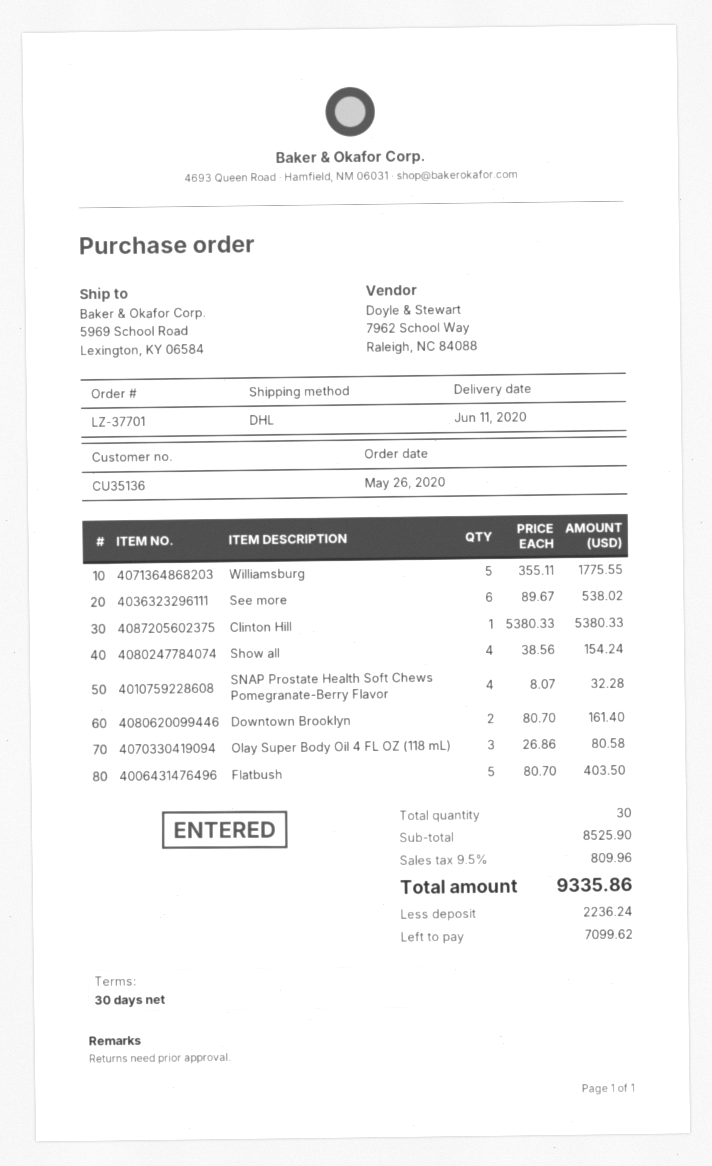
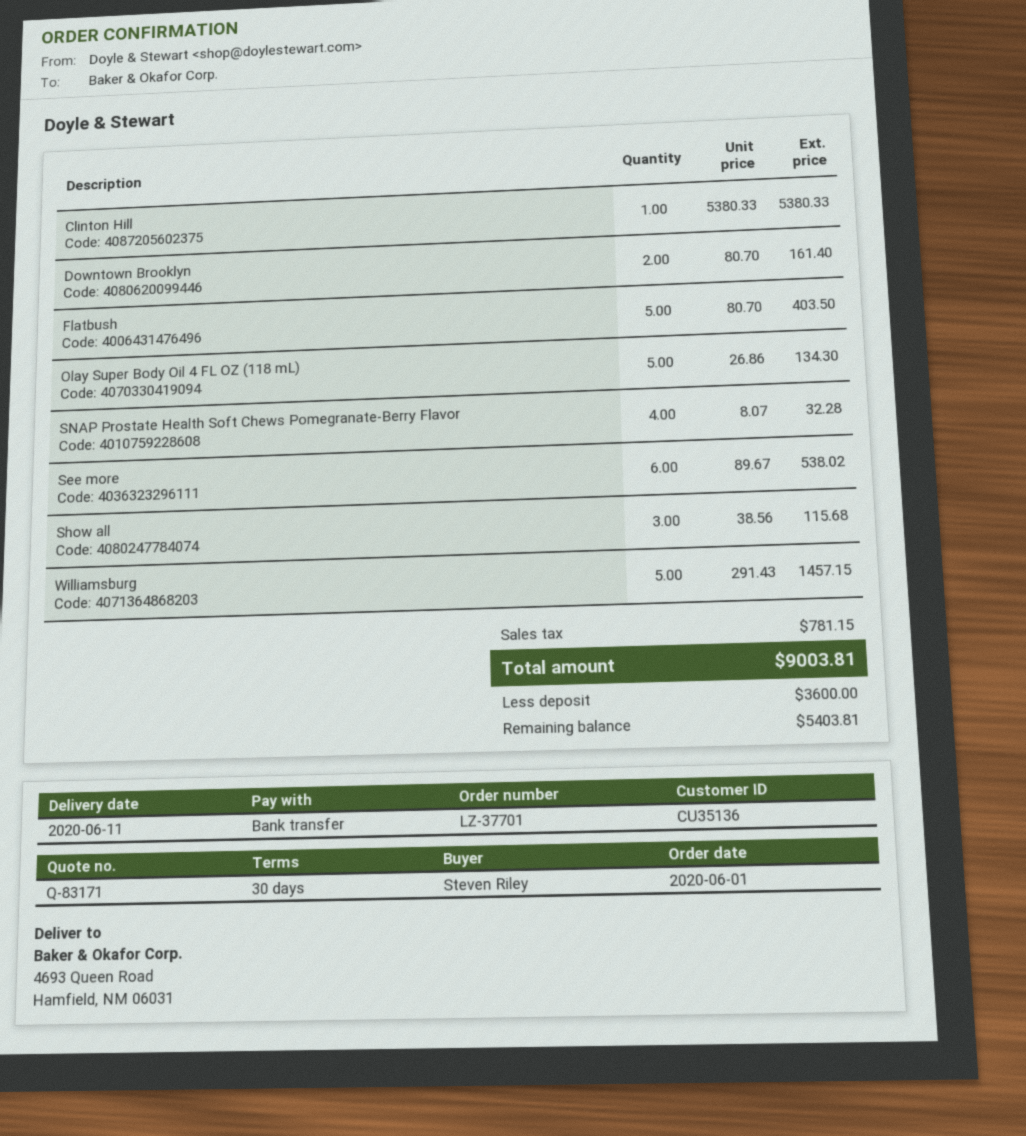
order date: 2020-05-26 -> 2020-06-01
ship to: 5969 School Road, Lexington, KY 06584 -> 4693 Queen Road, Hamfield, NM 06031
Williamsburg: 5 x 355.11 = 1775.55 -> 5 x 291.43 = 1457.15
Show all: 4 x 38.56 = 154.24 -> 3 x 38.56 = 115.68
Olay Super Body Oil 4 FL OZ (118 mL): 3 x 26.86 = 80.58 -> 5 x 26.86 = 134.30
tax: 809.96 -> 781.15
total: 9335.86 -> 9003.81
deposit: 2236.24 -> 3600.00
balance: 7099.62 -> 5403.81

